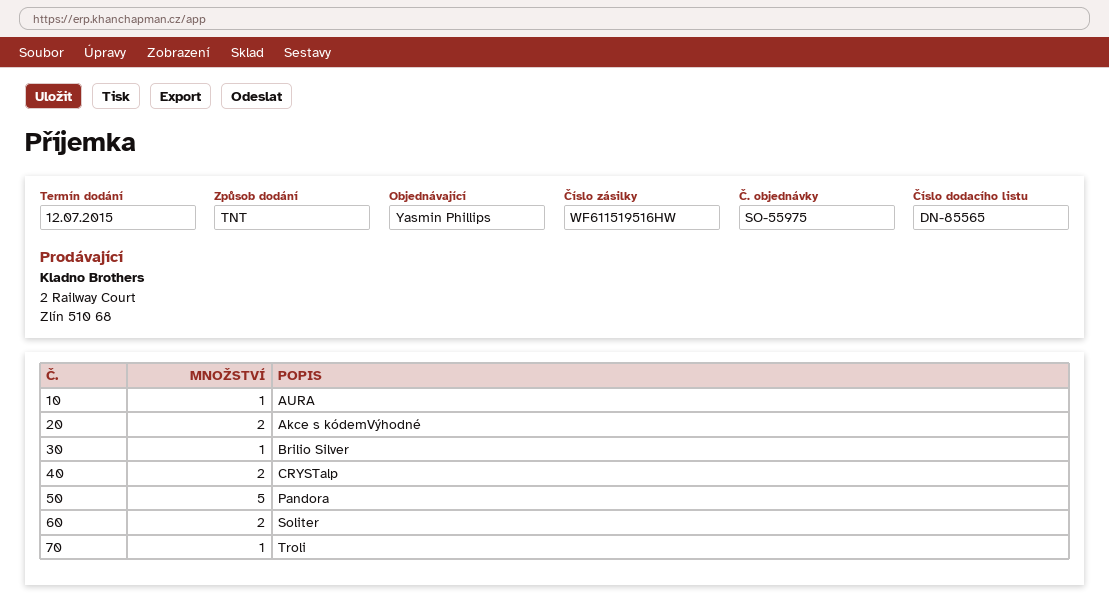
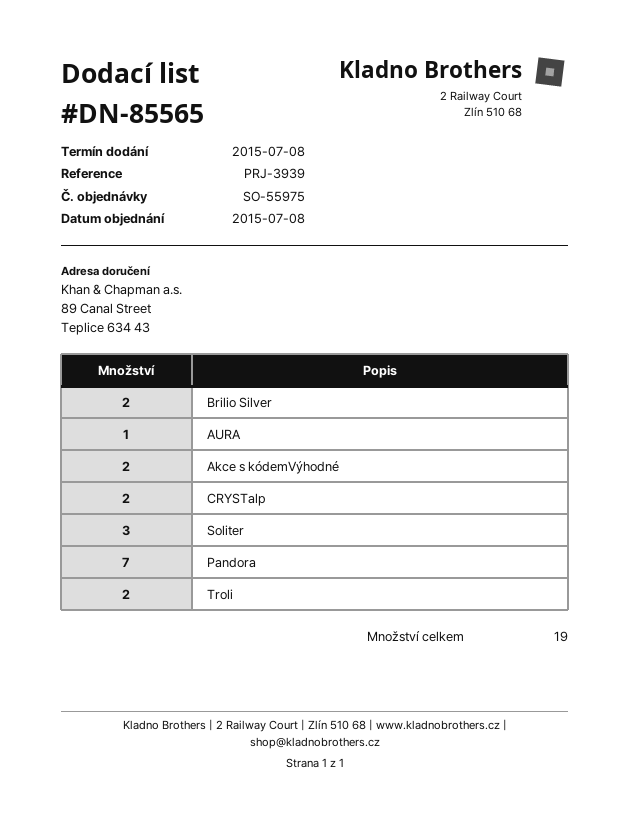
delivery date: 2015-07-12 -> 2015-07-08
Brilio Silver: 1 -> 2
Pandora: 5 -> 7
Soliter: 2 -> 3
Troli: 1 -> 2

